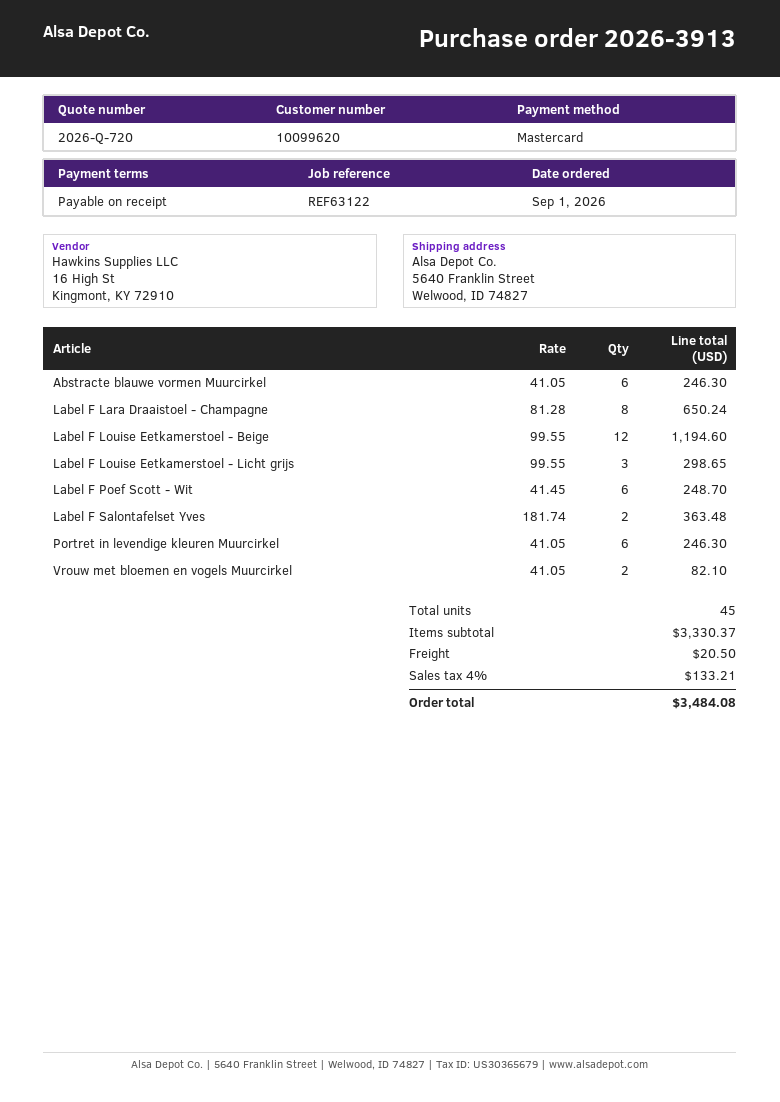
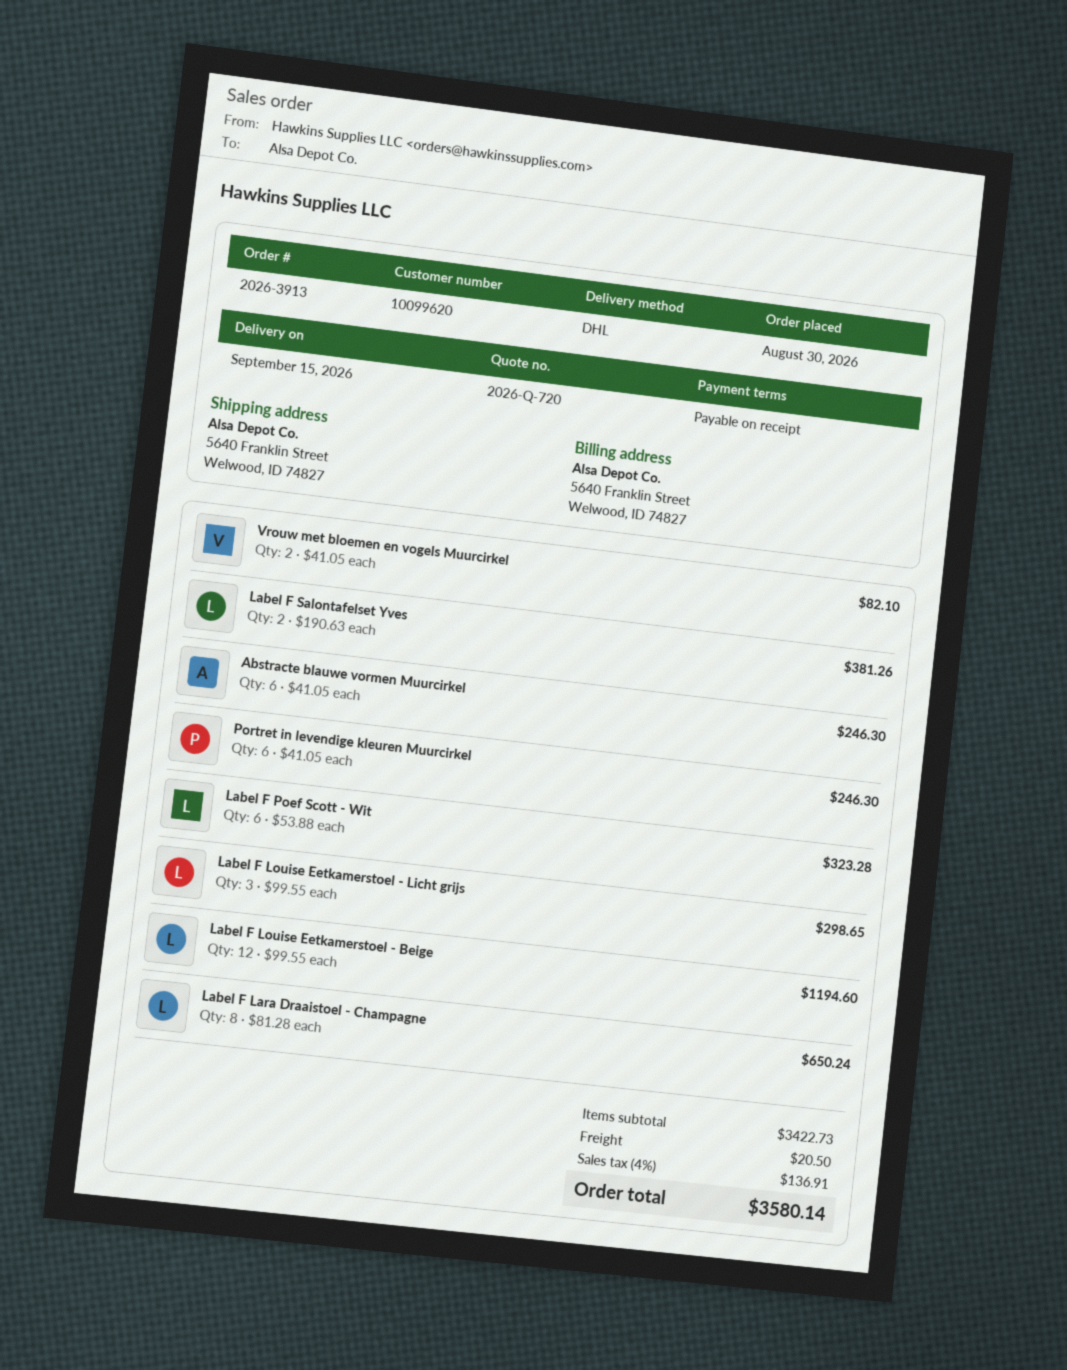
order date: 2026-09-01 -> 2026-08-30
Label F Poef Scott - Wit: 6 x 41.45 = 248.70 -> 6 x 53.88 = 323.28
Label F Salontafelset Yves: 2 x 181.74 = 363.48 -> 2 x 190.63 = 381.26
subtotal: 3330.37 -> 3422.73
tax: 4% = 133.21 -> 4% = 136.91
total: 3484.08 -> 3580.14

